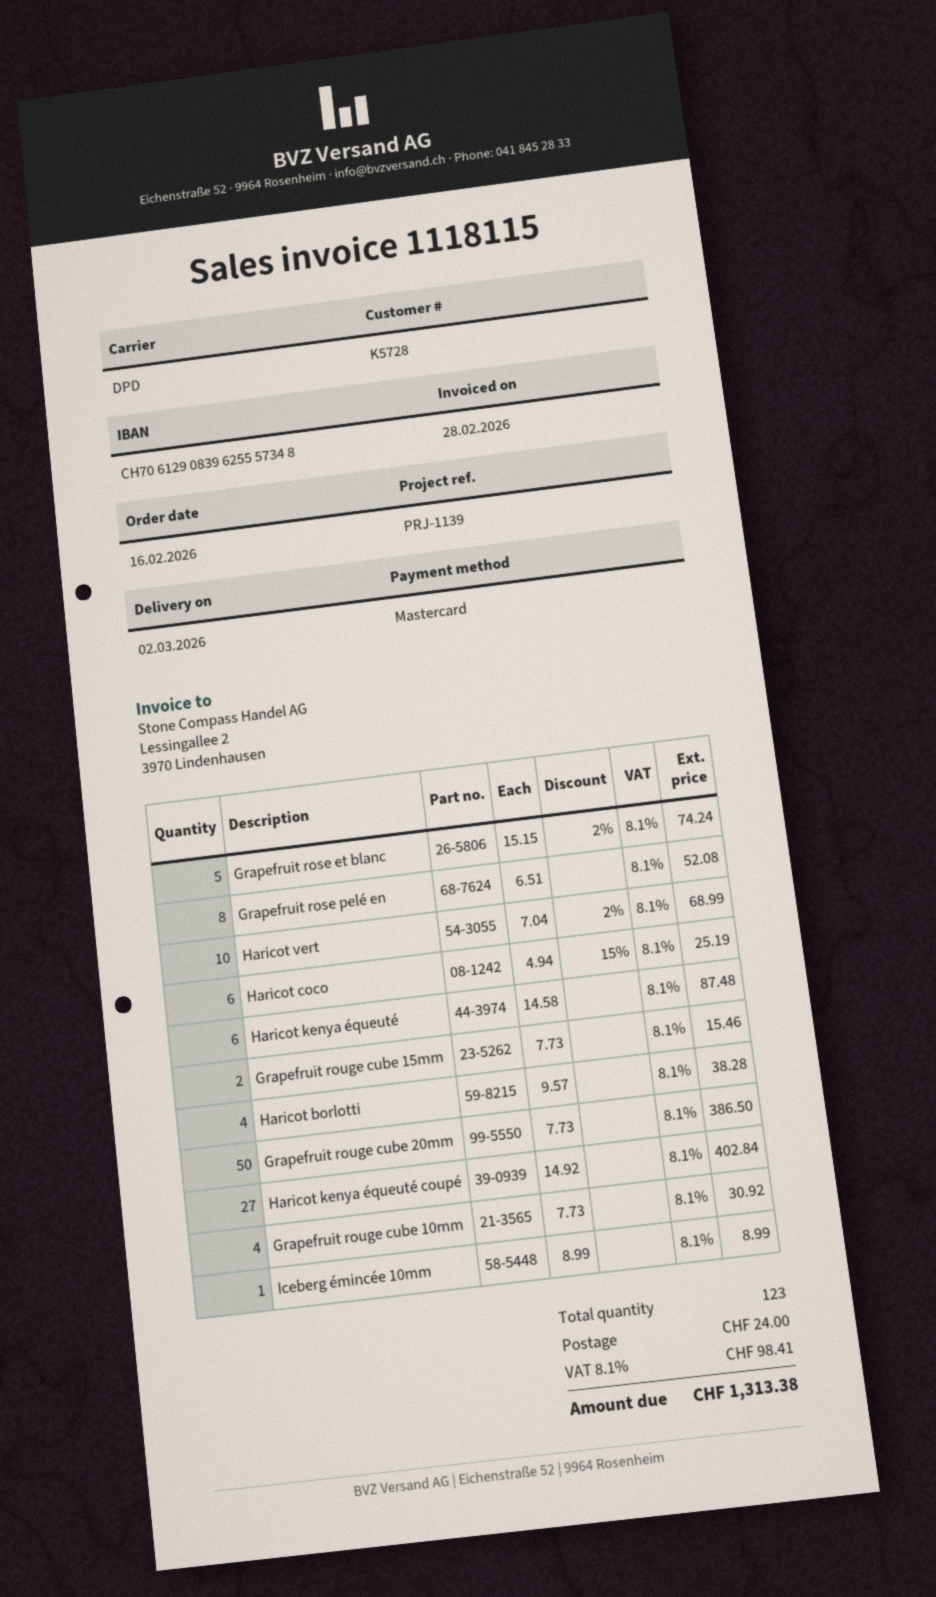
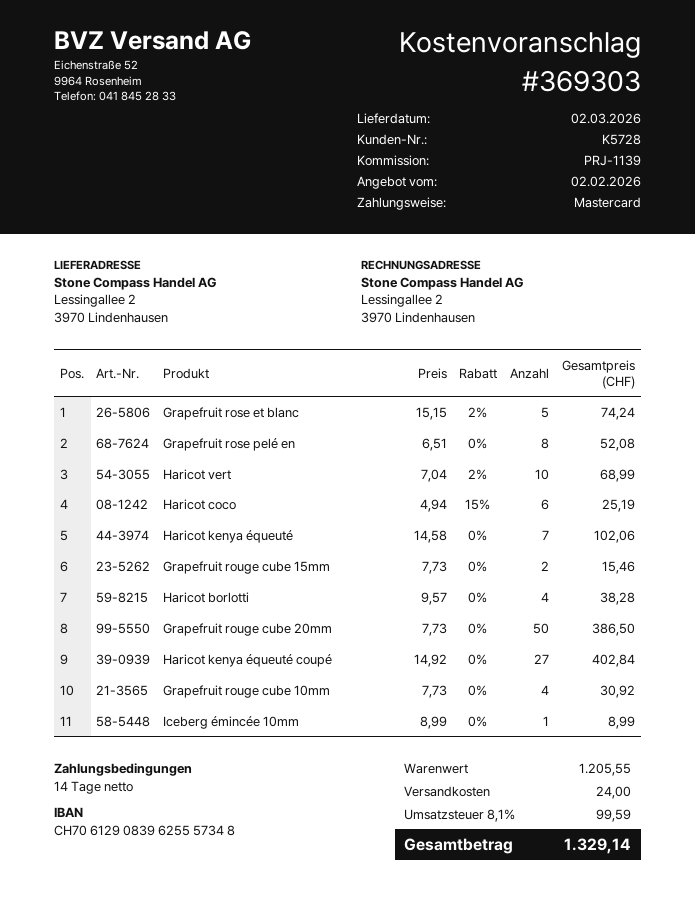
Haricot kenya équeuté: 6 x 14.58 = 87.48 -> 7 x 14.58 = 102.06
tax: 8.1% = 98.41 -> 8.1% = 99.59
total: 1313.38 -> 1329.14

